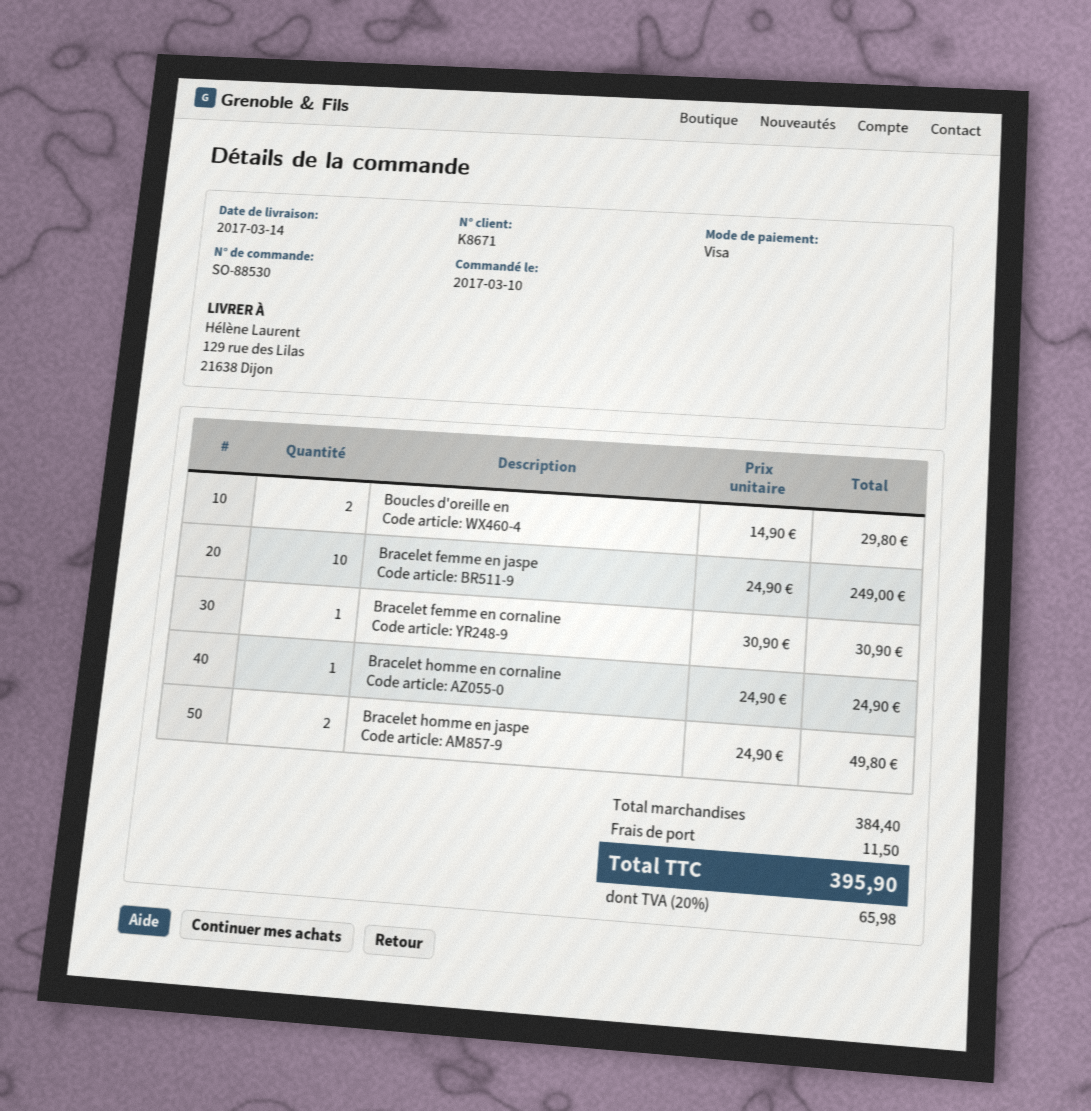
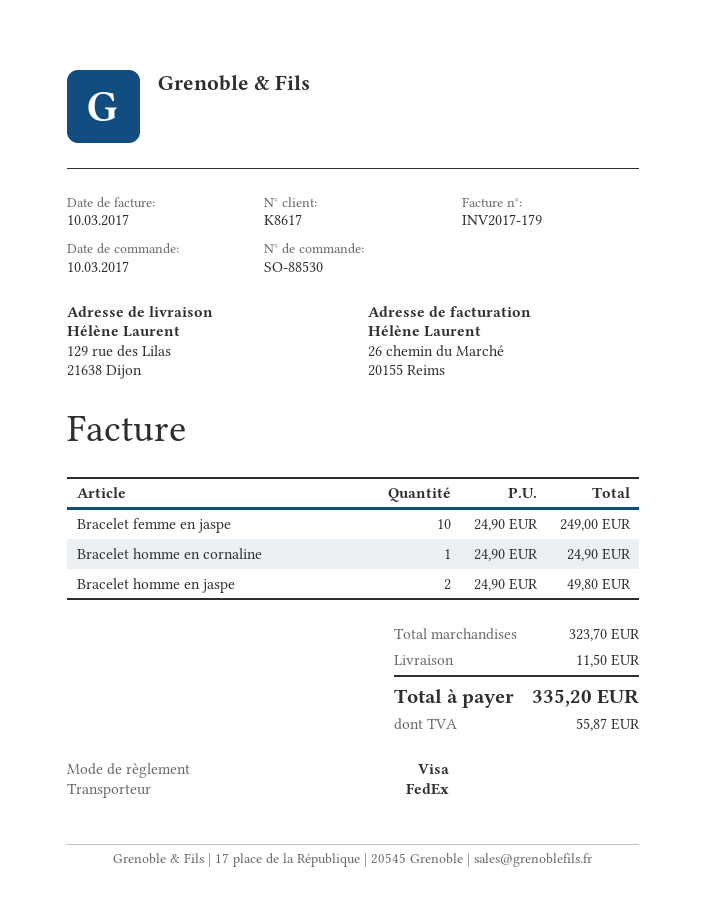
customer number: K8671 -> K8617
Boucles d'oreille en: 2 x 14.90 = 29.80 -> none
Bracelet femme en cornaline: 1 x 30.90 = 30.90 -> none
subtotal: 384.40 -> 323.70
tax: 65.98 -> 55.87
total: 395.90 -> 335.20

